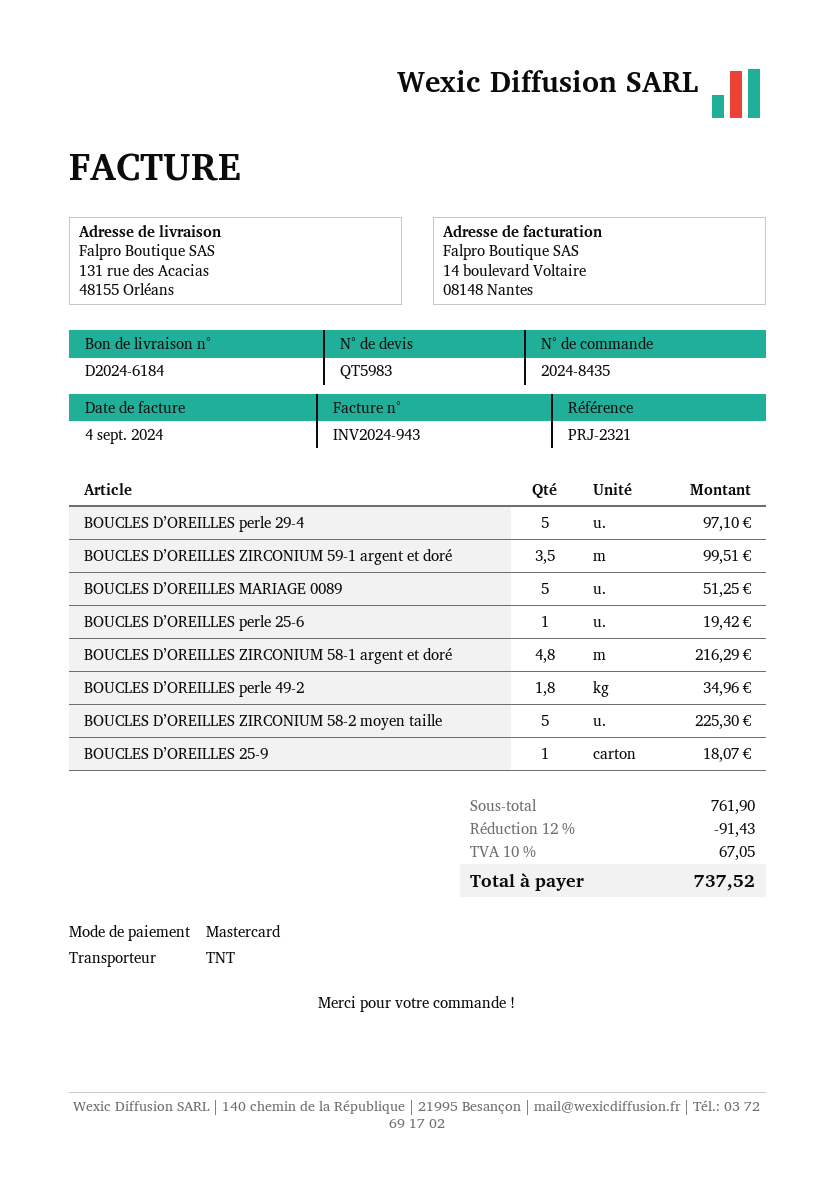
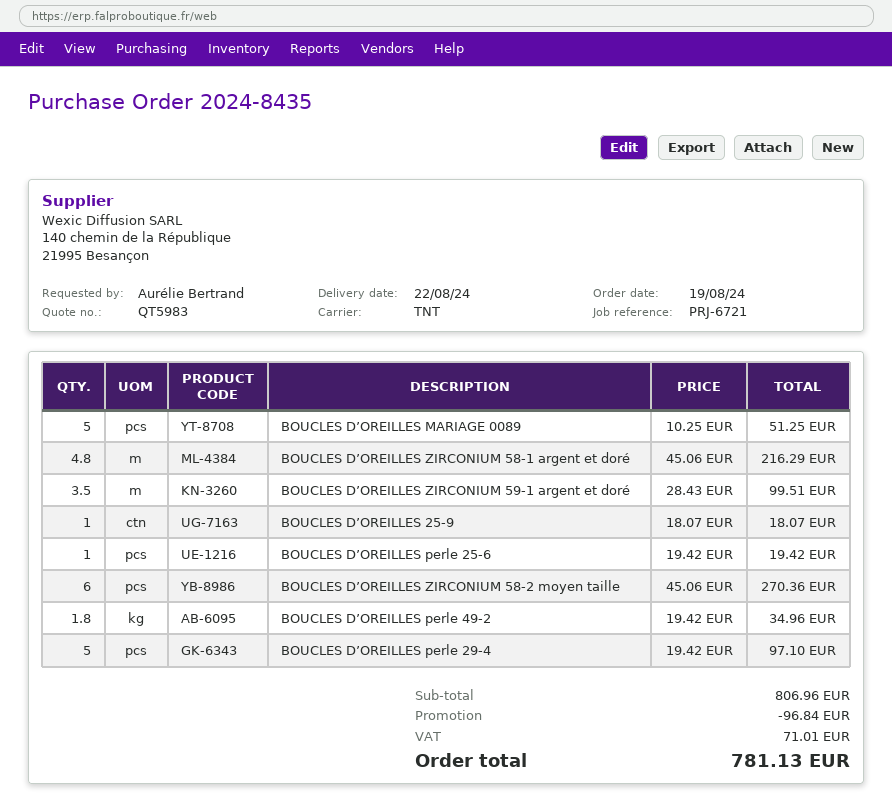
reference: PRJ-2321 -> PRJ-6721
BOUCLES D’OREILLES ZIRCONIUM 58-2 moyen taille: 5 for 225.30 -> 6 for 270.36
subtotal: 761.90 -> 806.96
discount: 91.43 -> 96.84
tax: 67.05 -> 71.01
total: 737.52 -> 781.13

